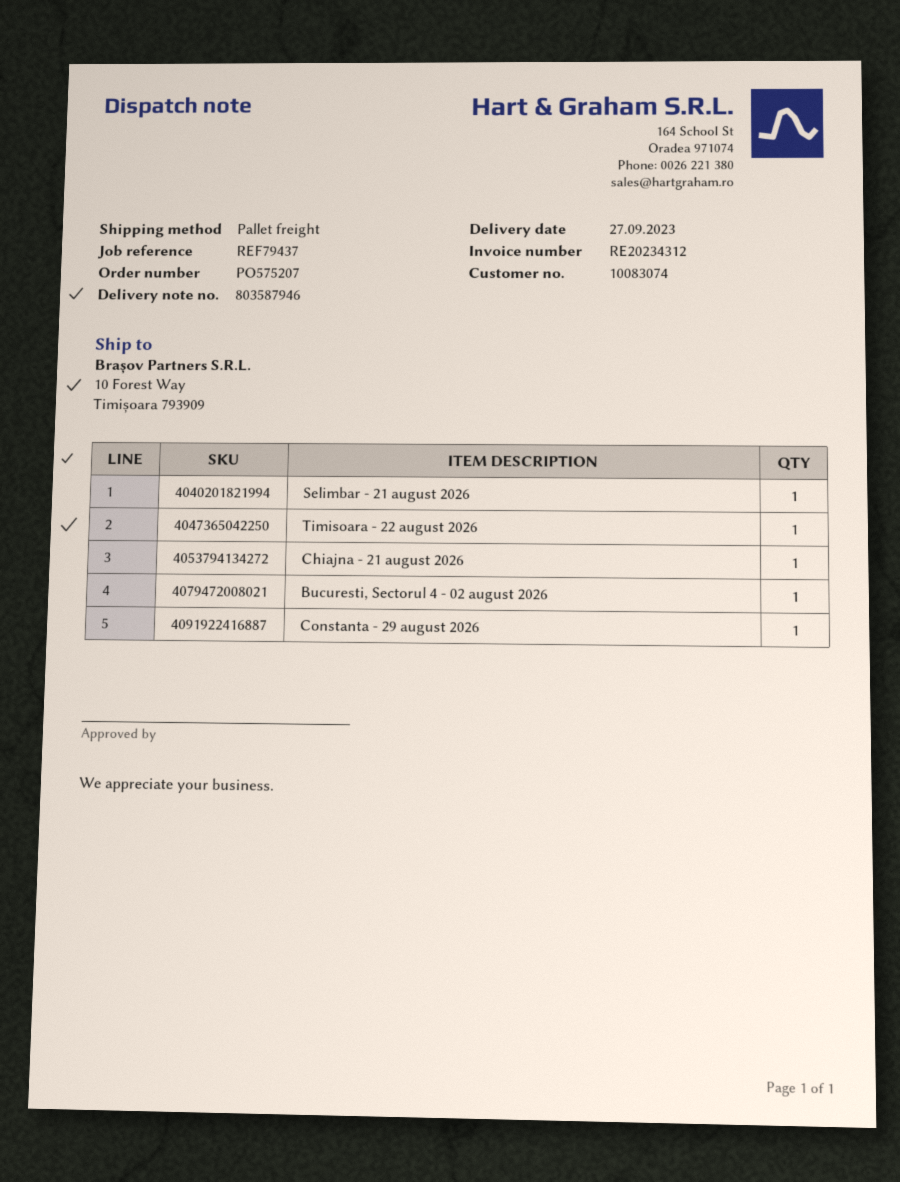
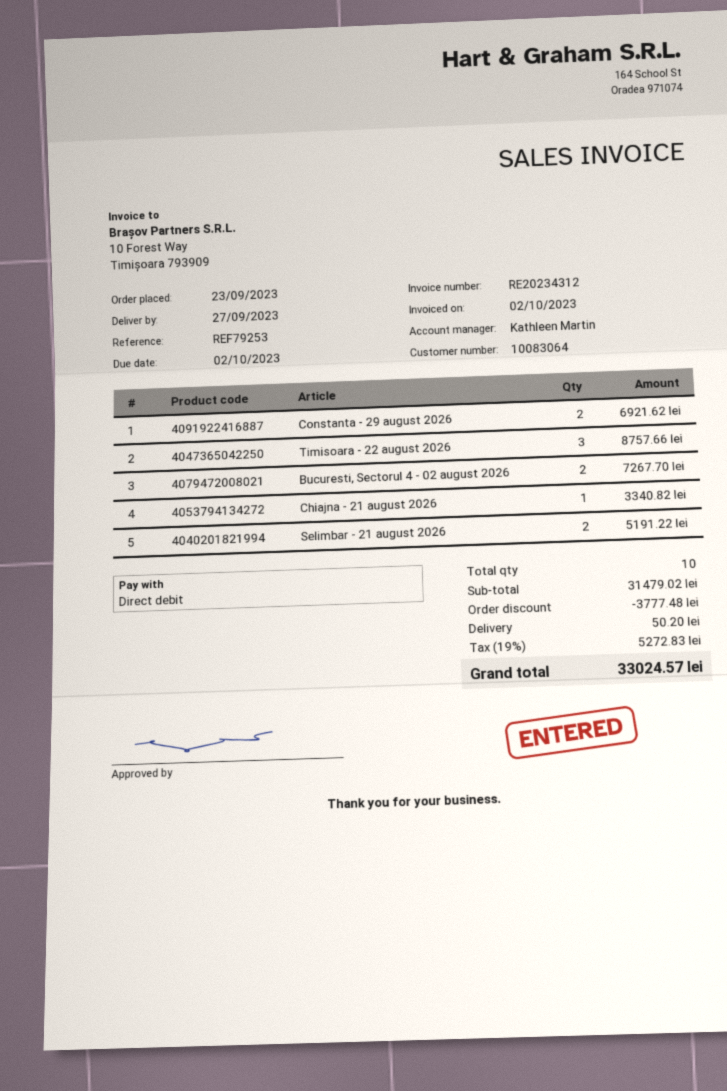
customer number: 10083074 -> 10083064
reference: REF79437 -> REF79253
Selimbar - 21 august 2026: 1 -> 2
Timisoara - 22 august 2026: 1 -> 3
Bucuresti, Sectorul 4 - 02 august 2026: 1 -> 2
Constanta - 29 august 2026: 1 -> 2

